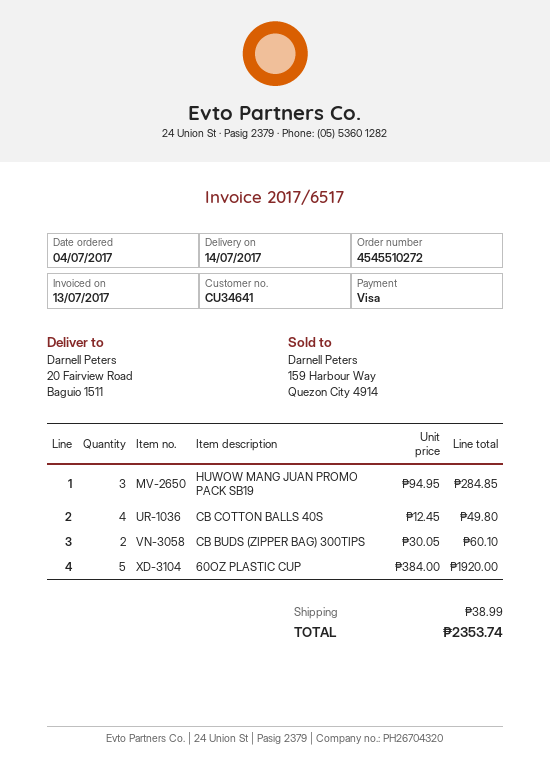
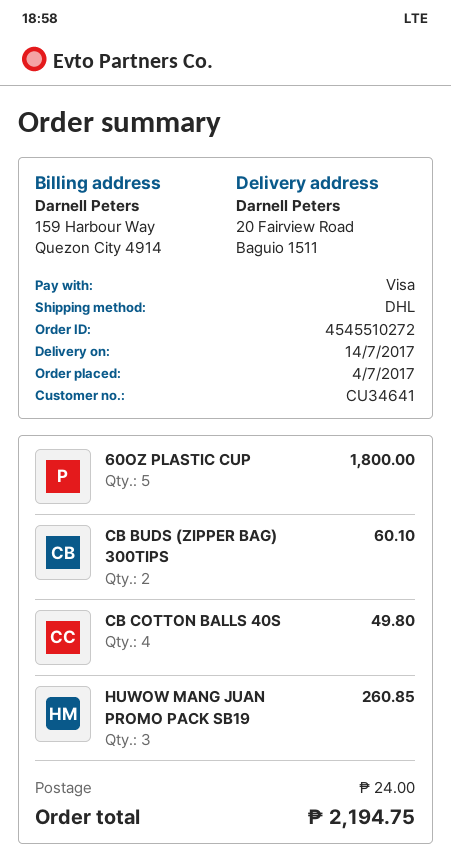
HUWOW MANG JUAN PROMO PACK SB19: 3 for 284.85 -> 3 for 260.85
60OZ PLASTIC CUP: 5 for 1920.00 -> 5 for 1800.00
shipping: 38.99 -> 24.00
total: 2353.74 -> 2194.75

